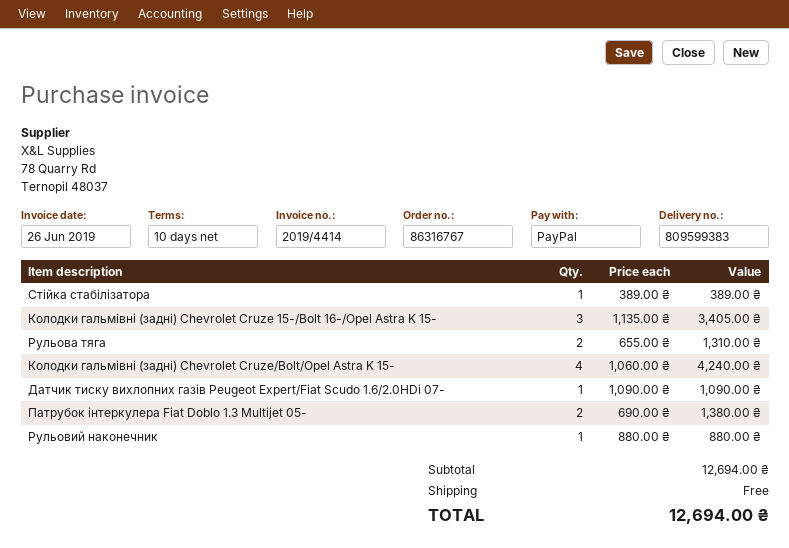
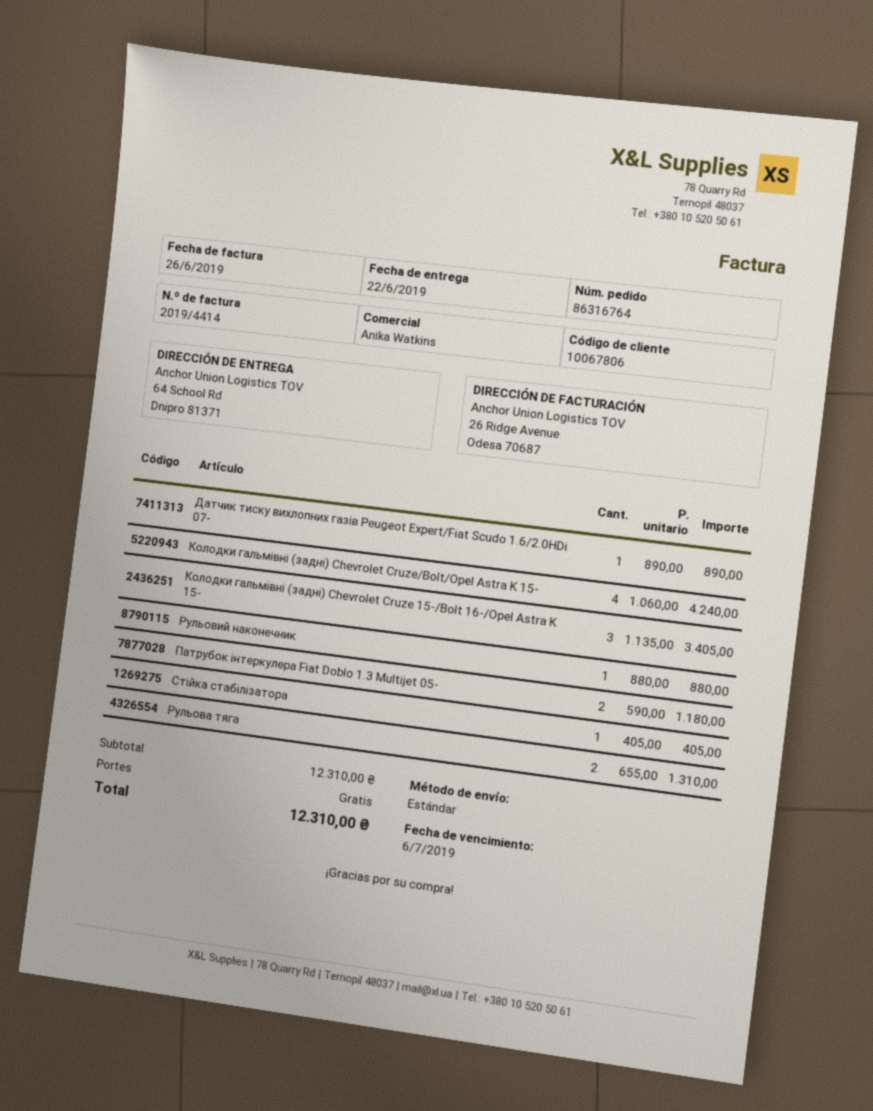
order number: 86316767 -> 86316764
Стійка стабілізатора: 1 x 389.00 = 389.00 -> 1 x 405.00 = 405.00
Датчик тиску вихлопних газів Peugeot Expert/Fiat Scudo 1.6/2.0HDi 07-: 1 x 1090.00 = 1090.00 -> 1 x 890.00 = 890.00
Патрубок інтеркулера Fiat Doblo 1.3 Multijet 05-: 2 x 690.00 = 1380.00 -> 2 x 590.00 = 1180.00
subtotal: 12694.00 -> 12310.00
total: 12694.00 -> 12310.00

